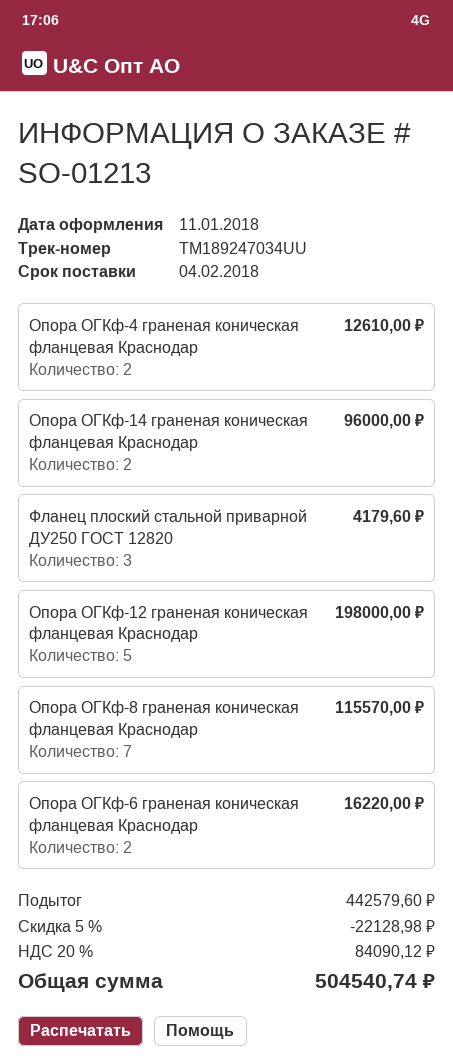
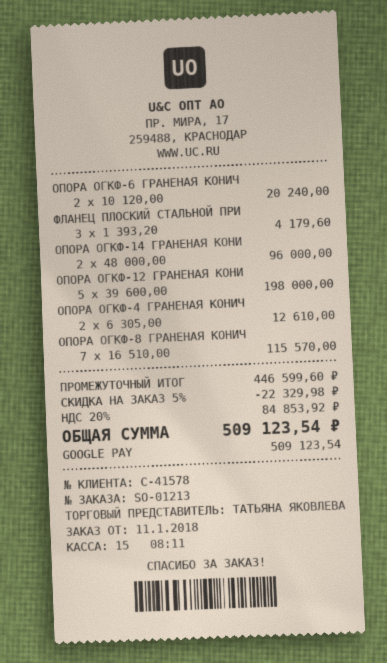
Опора ОГКф-6 граненая коническая фланцевая Краснодар: 2 for 16220.00 -> 2 for 20240.00
subtotal: 442579.60 -> 446599.60
discount: 5% = 22128.98 -> 5% = 22329.98
tax: 20% = 84090.12 -> 20% = 84853.92
total: 504540.74 -> 509123.54

